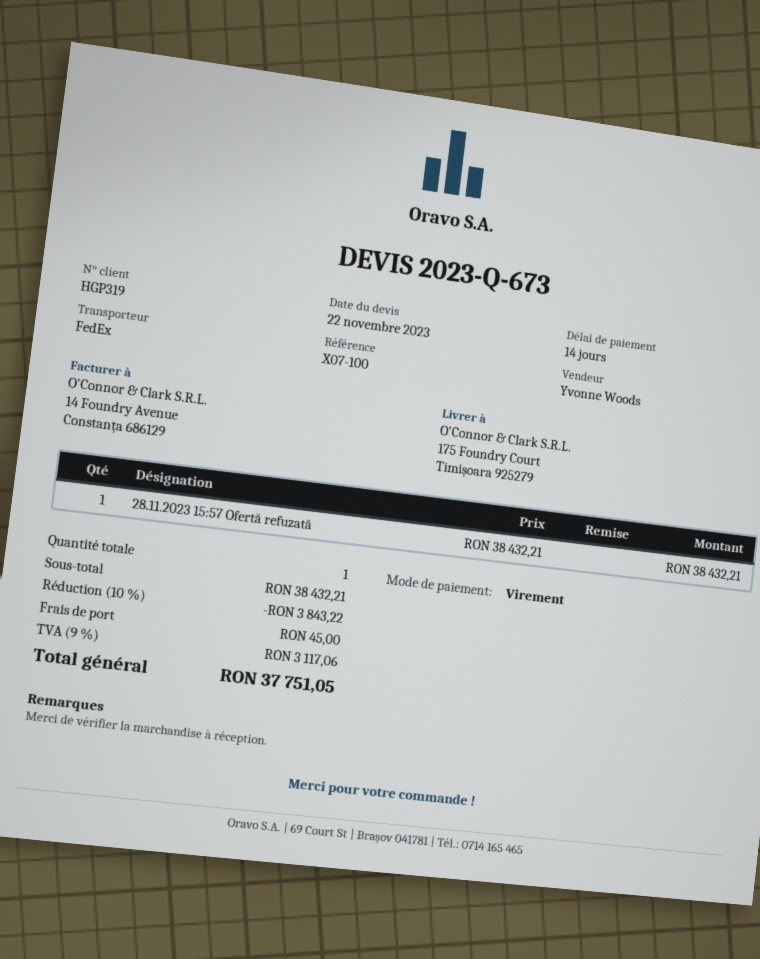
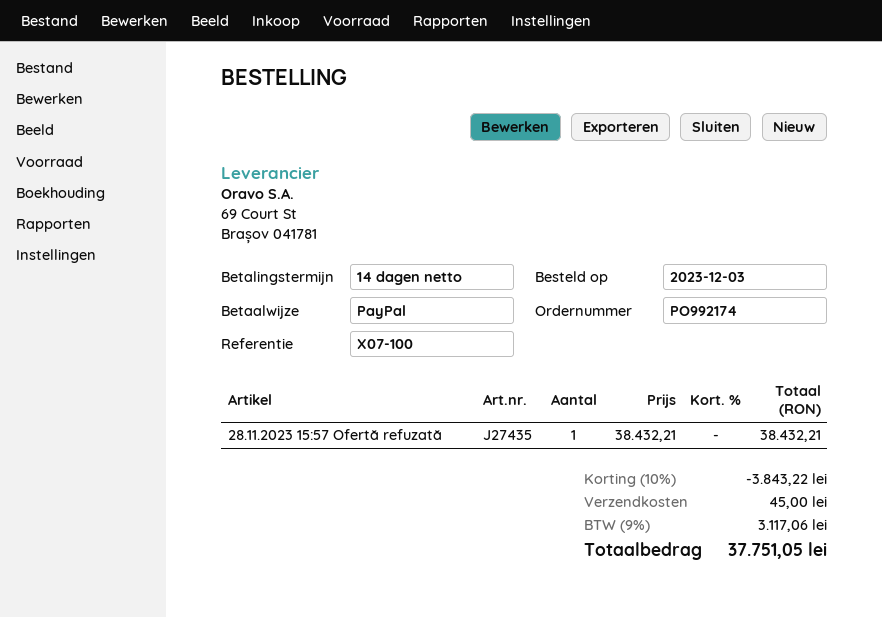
payment method: bank transfer -> PayPal

